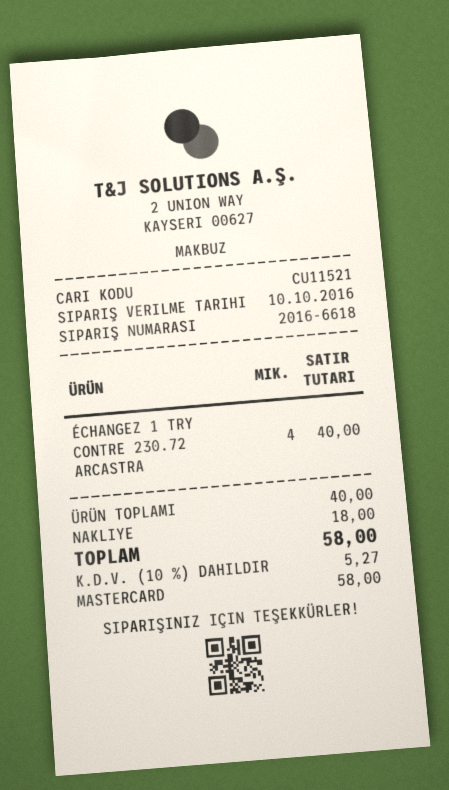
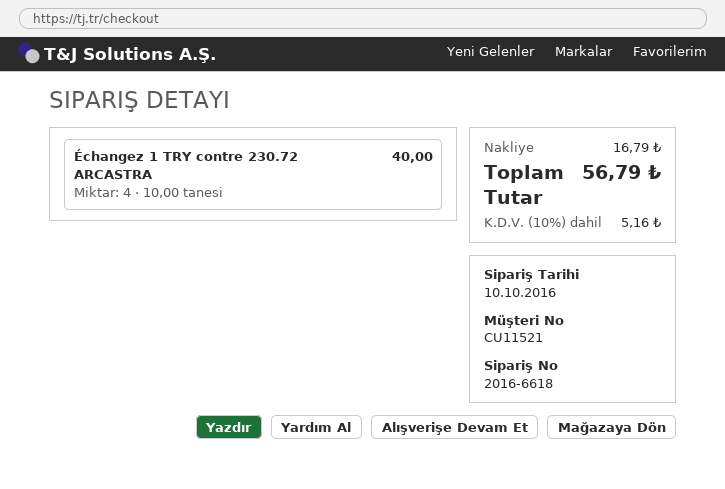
shipping: 18.00 -> 16.79
tax: 10% = 5.27 -> 10% = 5.16
total: 58.00 -> 56.79

